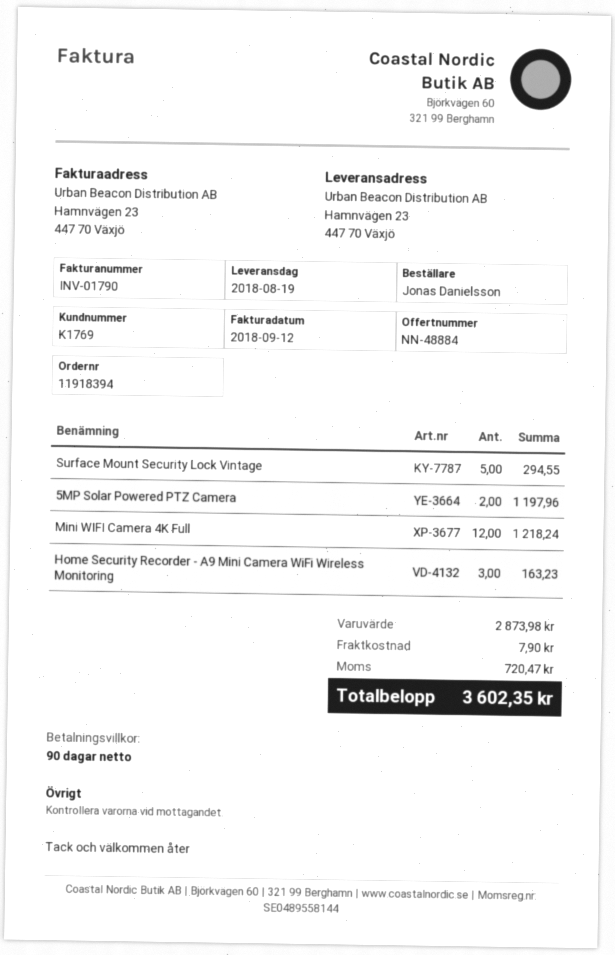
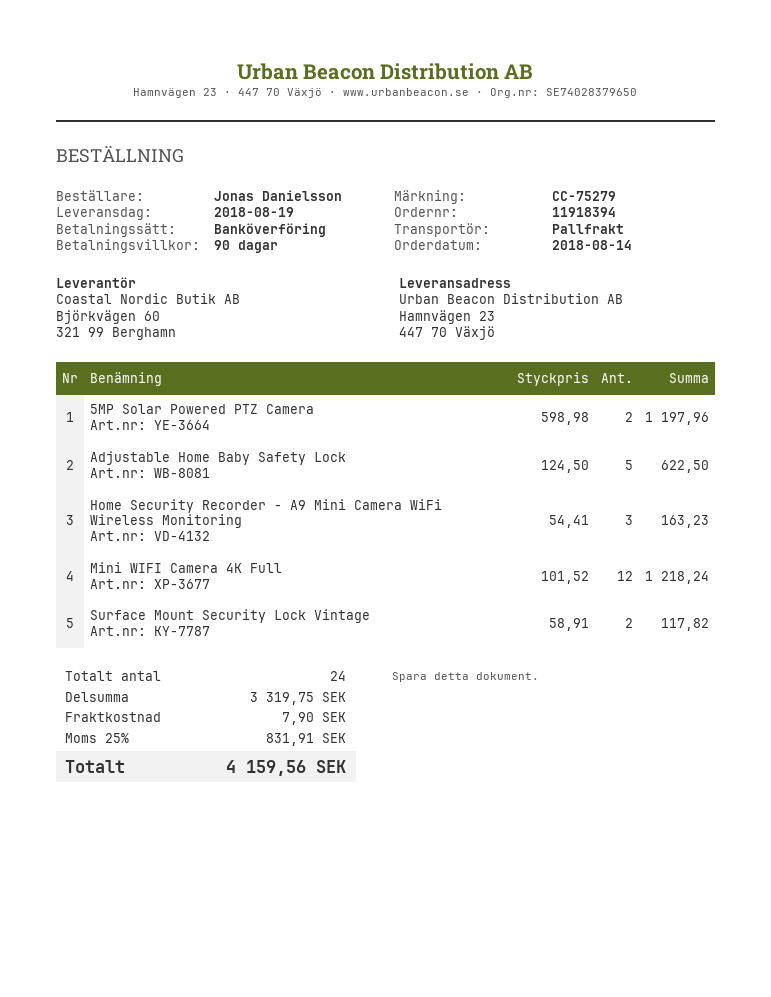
Surface Mount Security Lock Vintage: 5 for 294.55 -> 2 for 117.82
Adjustable Home Baby Safety Lock: none -> 5 for 622.50
subtotal: 2873.98 -> 3319.75
tax: 720.47 -> 831.91
total: 3602.35 -> 4159.56

